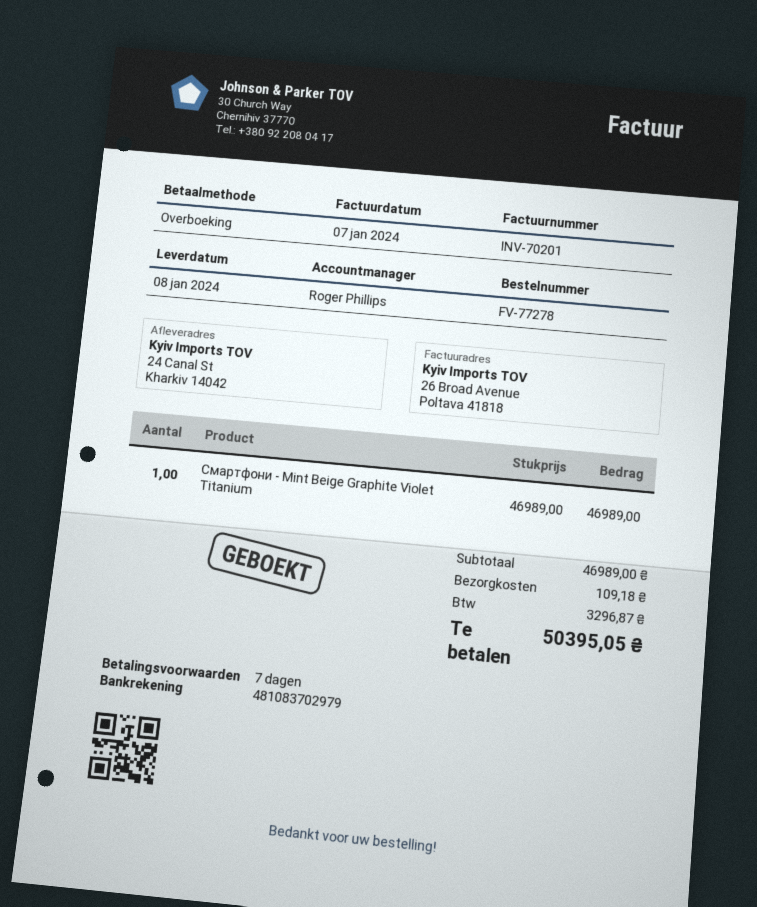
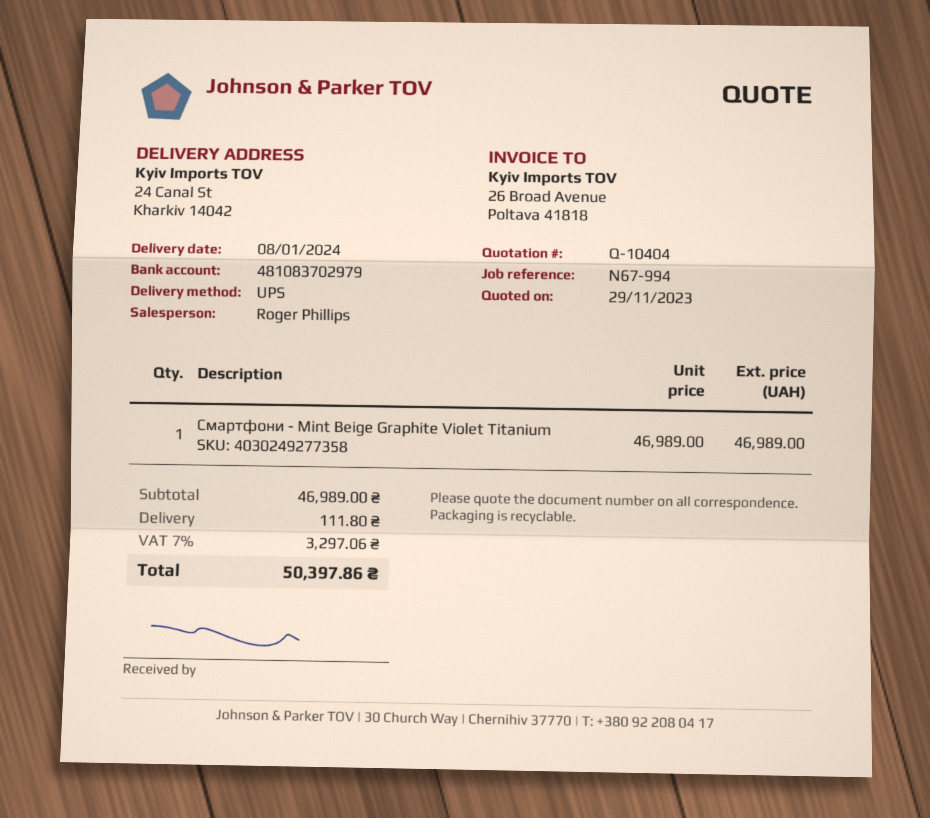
shipping: 109.18 -> 111.80
tax: 3296.87 -> 3297.06
total: 50395.05 -> 50397.86

